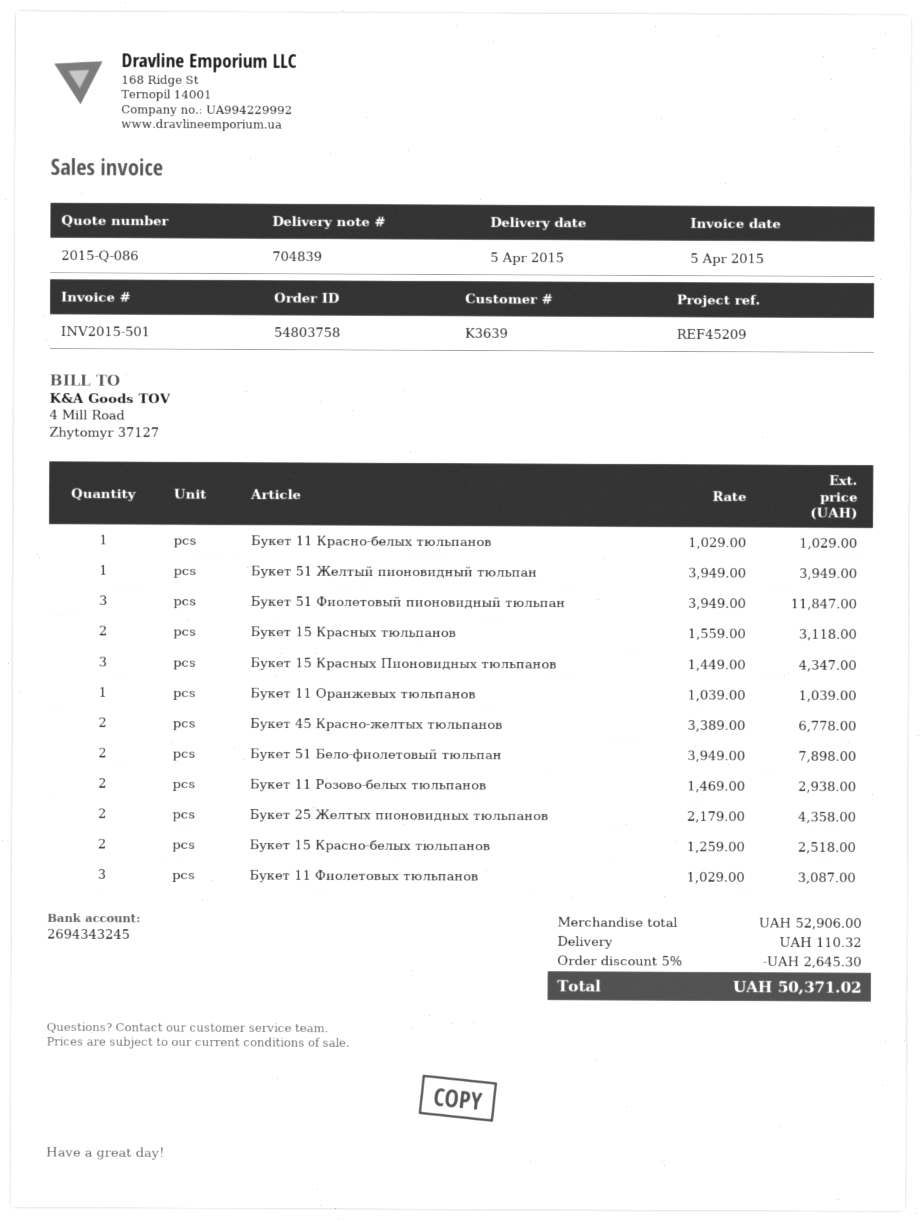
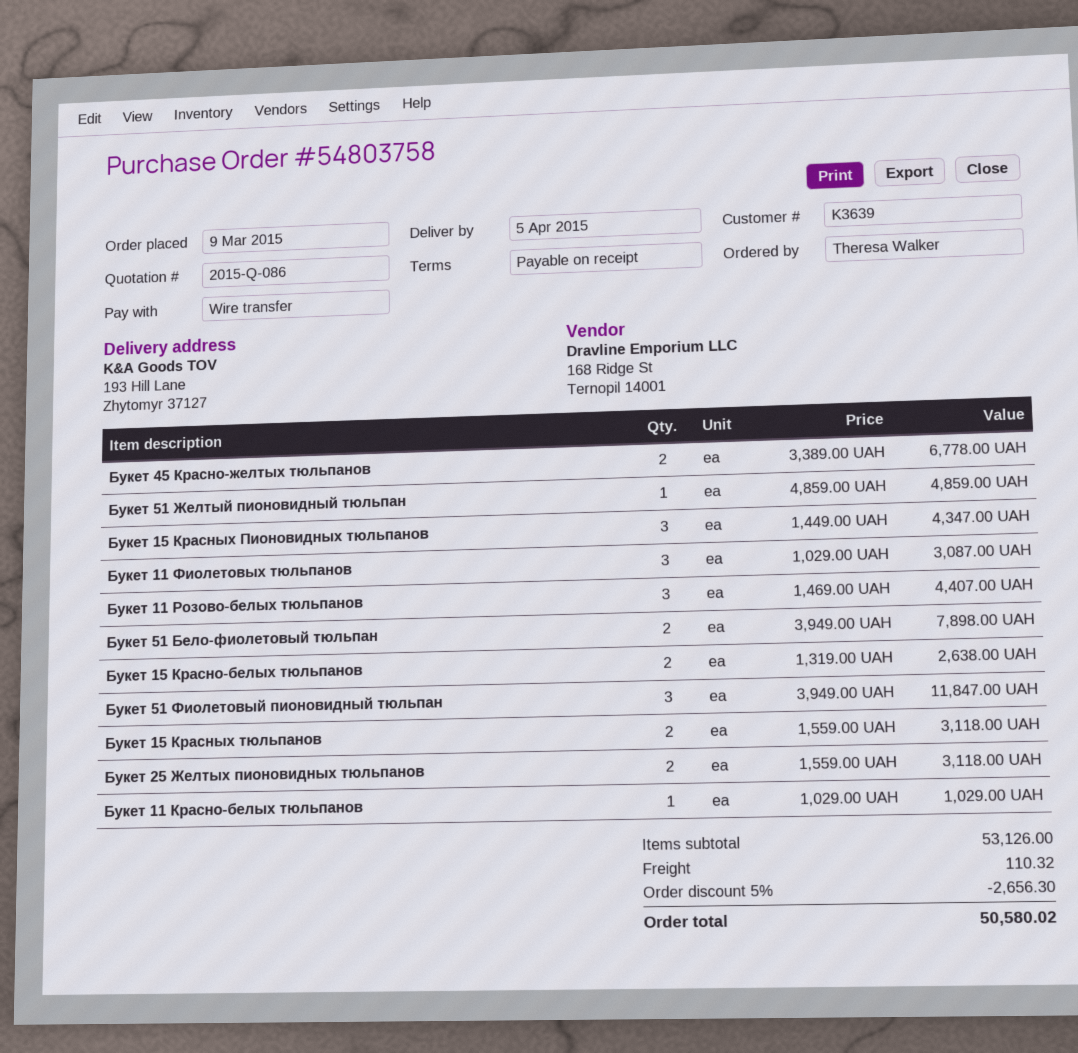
Букет 51 Желтый пионовидный тюльпан: 1 x 3949.00 = 3949.00 -> 1 x 4859.00 = 4859.00
Букет 11 Оранжевых тюльпанов: 1 x 1039.00 = 1039.00 -> none
Букет 11 Розово-белых тюльпанов: 2 x 1469.00 = 2938.00 -> 3 x 1469.00 = 4407.00
Букет 25 Желтых пионовидных тюльпанов: 2 x 2179.00 = 4358.00 -> 2 x 1559.00 = 3118.00
Букет 15 Красно-белых тюльпанов: 2 x 1259.00 = 2518.00 -> 2 x 1319.00 = 2638.00
subtotal: 52906.00 -> 53126.00
discount: 5% = 2645.30 -> 5% = 2656.30
total: 50371.02 -> 50580.02

